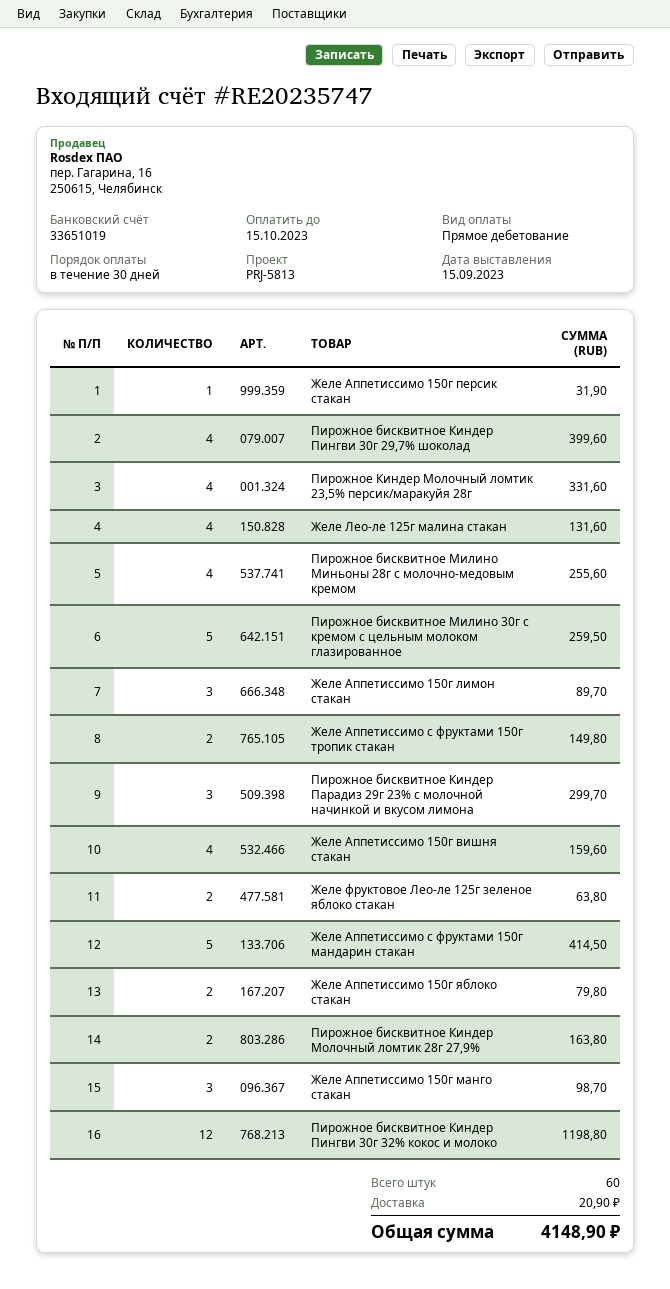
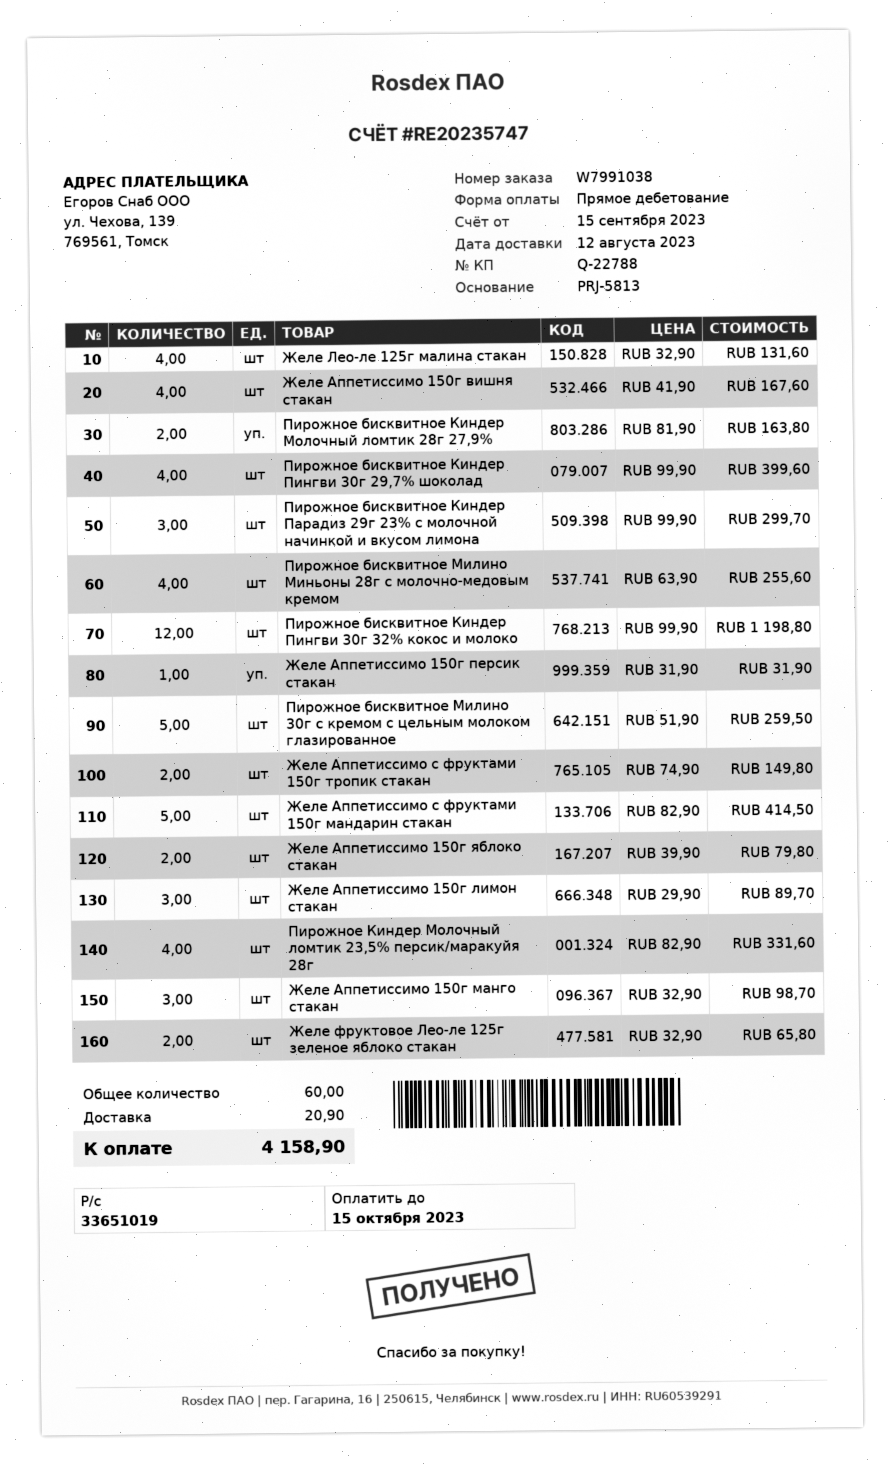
Желе Аппетиссимо 150г вишня стакан: 4 for 159.60 -> 4 for 167.60
Желе фруктовое Лео-ле 125г зеленое яблоко стакан: 2 for 63.80 -> 2 for 65.80
total: 4148.90 -> 4158.90

